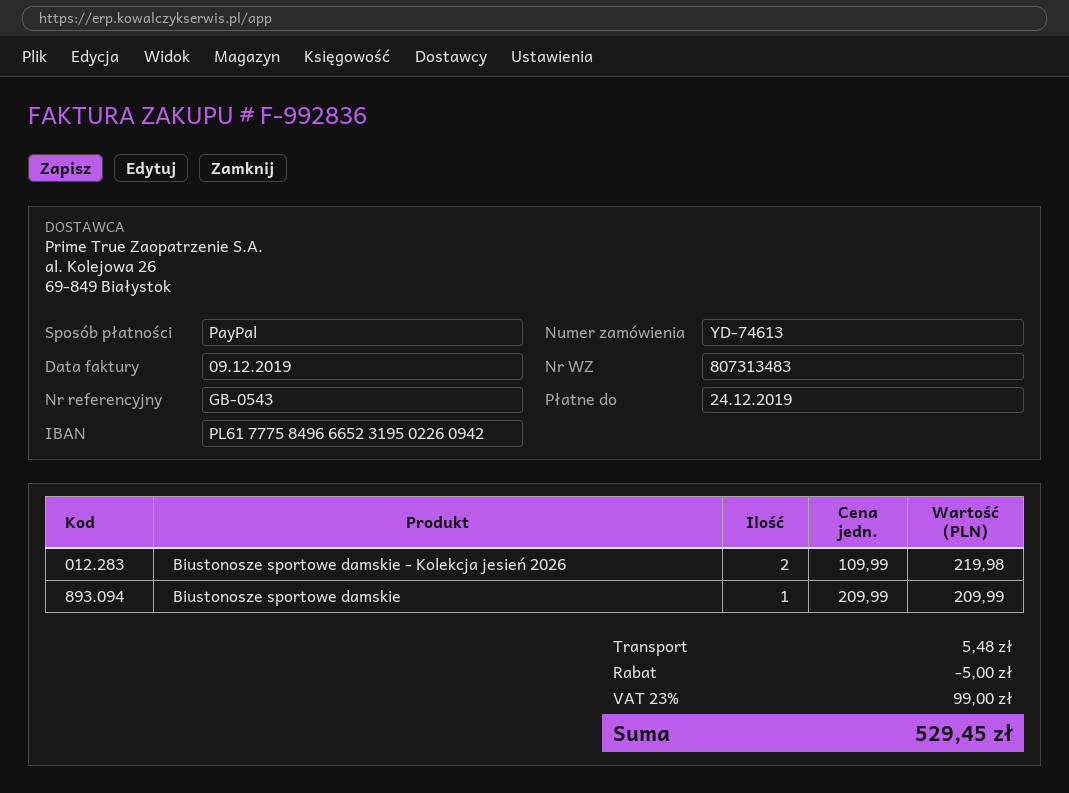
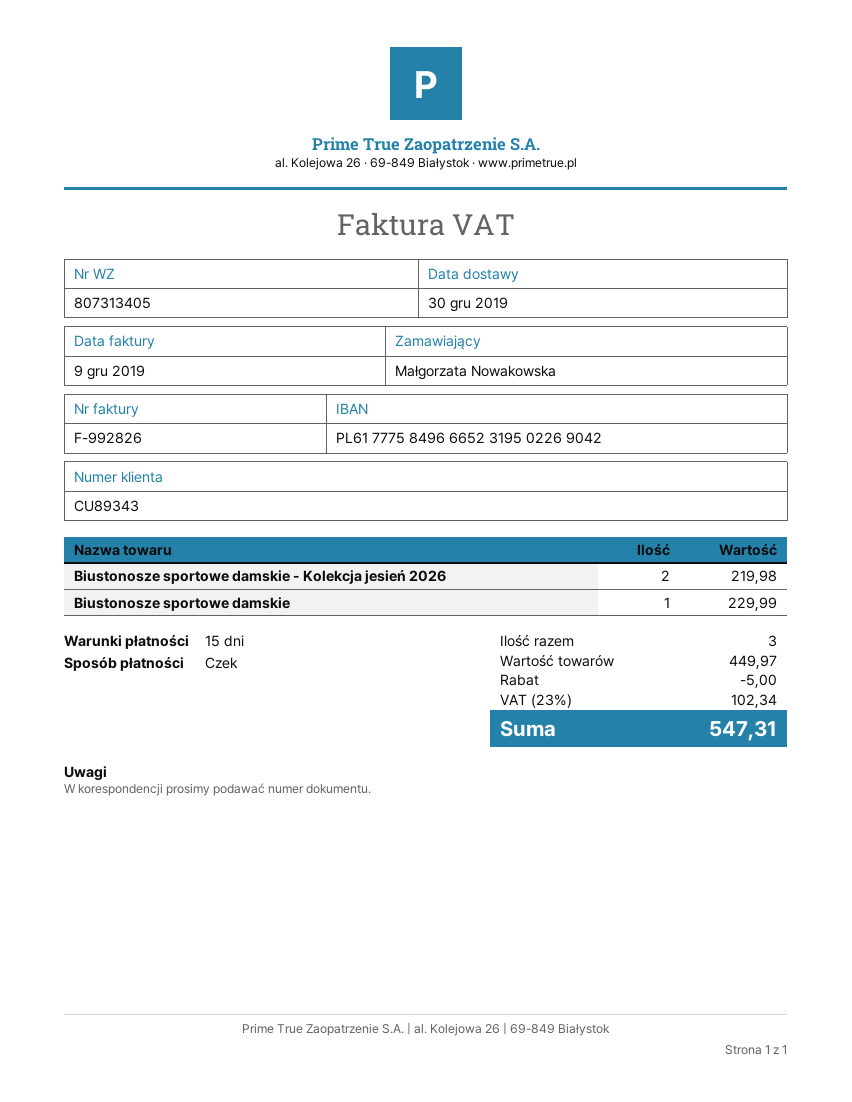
delivery note number: 807313483 -> 807313405
invoice number: F-992836 -> F-992826
payment method: PayPal -> cheque
bank account: PL61777584966652319502260942 -> PL61777584966652319502269042
Biustonosze sportowe damskie: 1 for 209.99 -> 1 for 229.99
shipping: 5.48 -> none
tax: 23% = 99.00 -> 23% = 102.34
total: 529.45 -> 547.31

